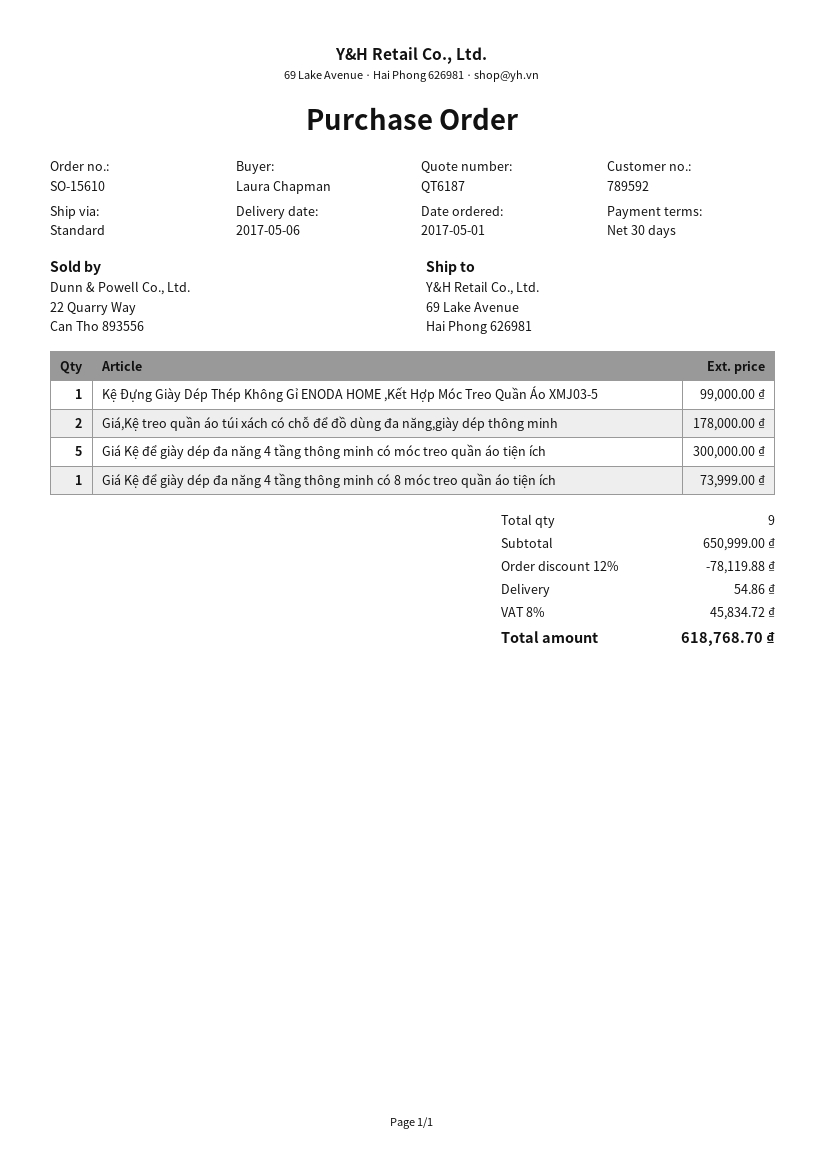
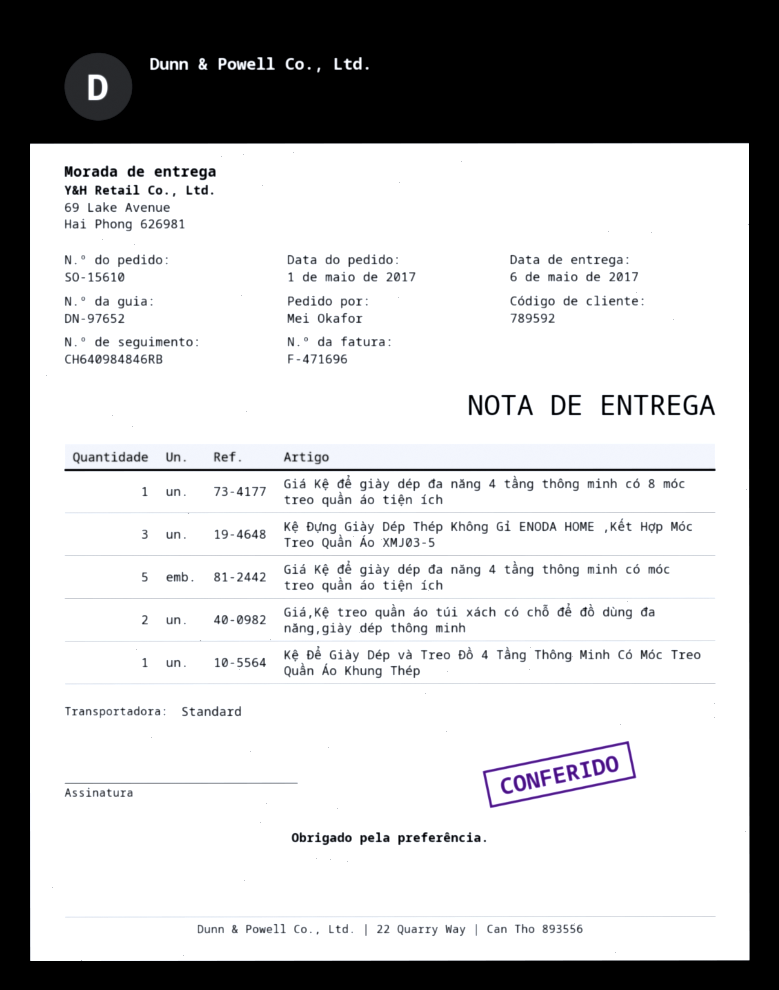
ordered by: Laura Chapman -> Mei Okafor
Kệ Đựng Giày Dép Thép Không Gỉ ENODA HOME ,Kết Hợp Móc Treo Quần Áo XMJ03-5: 1 -> 3
Kệ Để Giày Dép và Treo Đồ 4 Tầng Thông Minh Có Móc Treo Quần Áo Khung Thép: none -> 1

